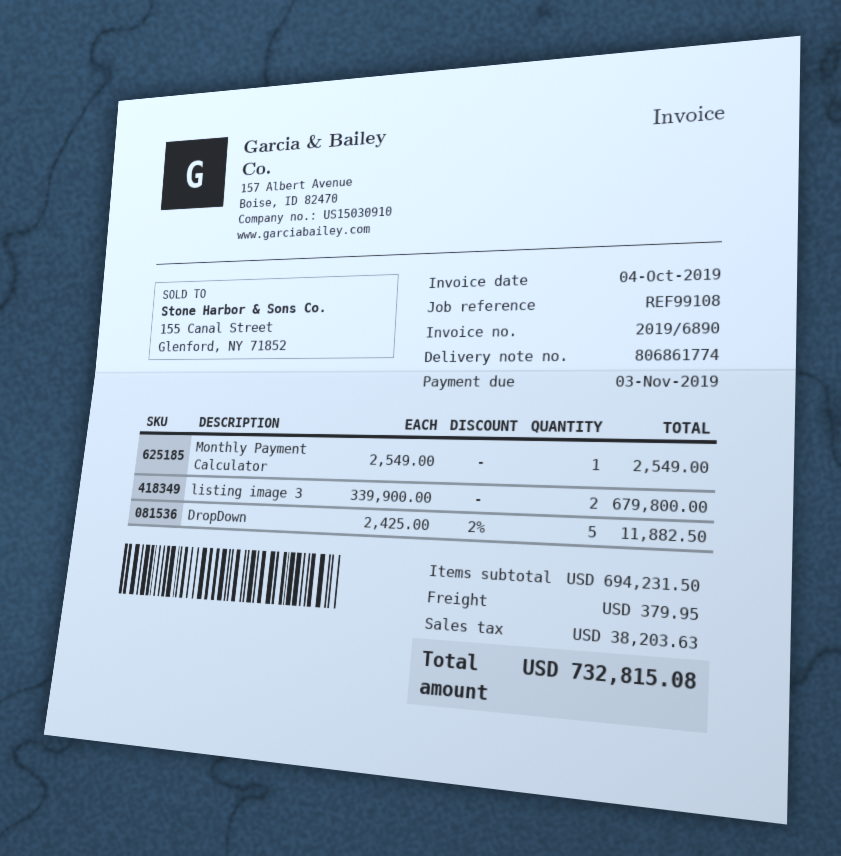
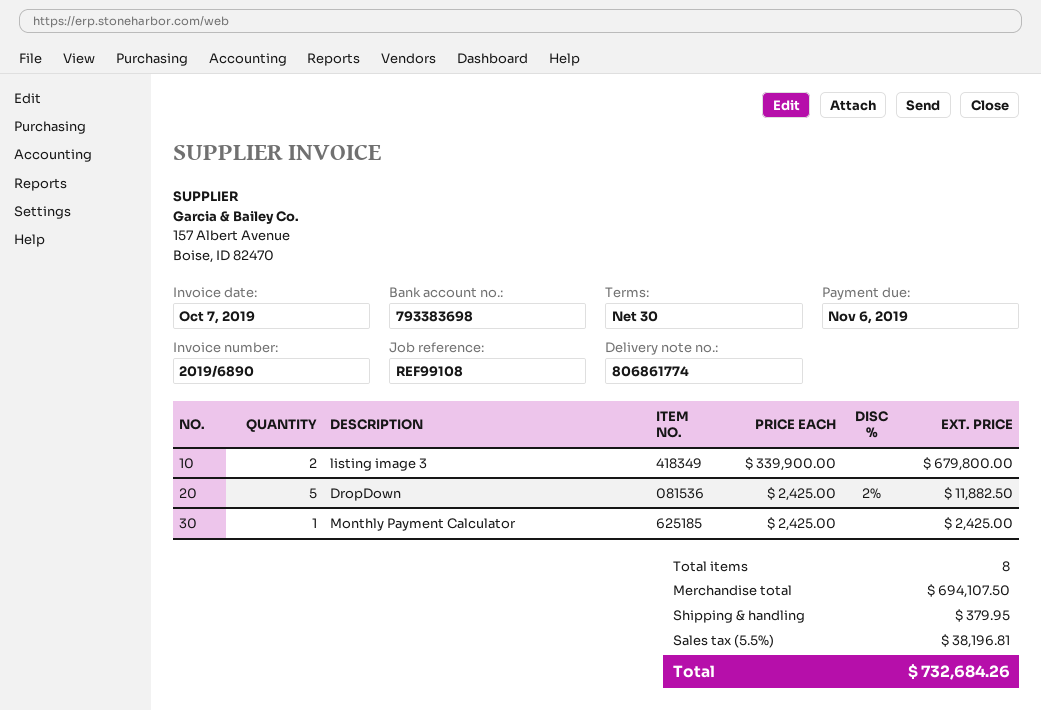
invoice date: 2019-10-04 -> 2019-10-07
due date: 2019-11-03 -> 2019-11-06
Monthly Payment Calculator: 1 x 2549.00 = 2549.00 -> 1 x 2425.00 = 2425.00
subtotal: 694231.50 -> 694107.50
tax: 38203.63 -> 38196.81
total: 732815.08 -> 732684.26

